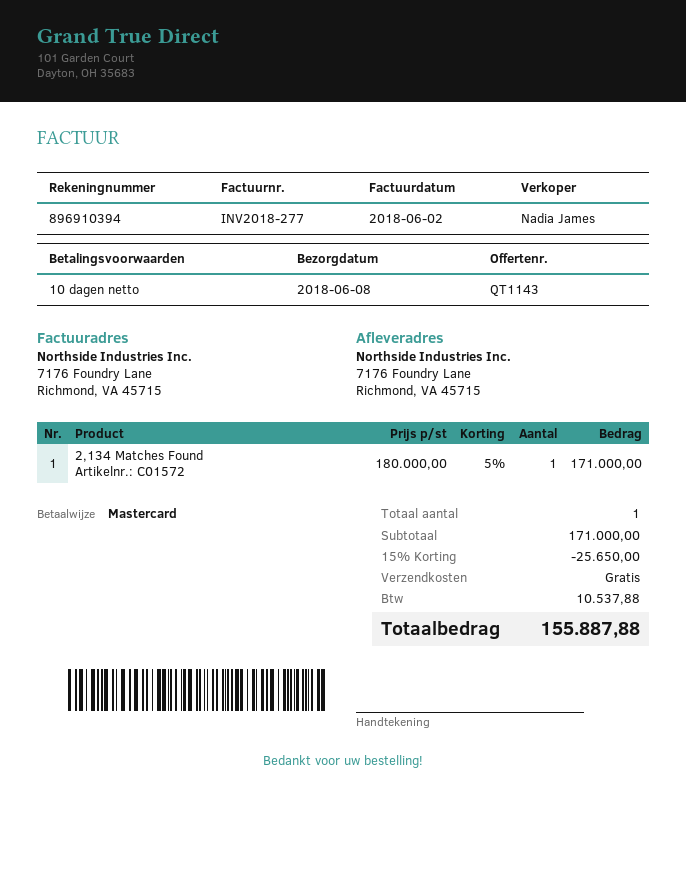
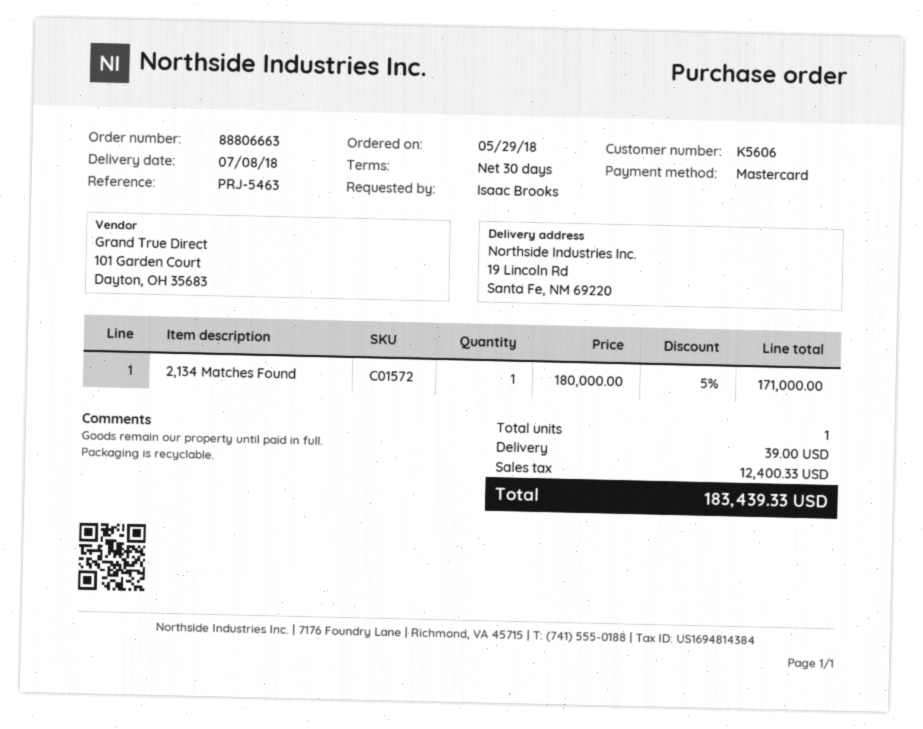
delivery date: 2018-06-08 -> 2018-07-08
payment terms: 10 days -> 30 days
ship to: 7176 Foundry Lane, Richmond, VA 45715 -> 19 Lincoln Rd, Santa Fe, NM 69220
discount: 15% = 25650.00 -> none
shipping: 0.00 -> 39.00
tax: 10537.88 -> 12400.33
total: 155887.88 -> 183439.33

